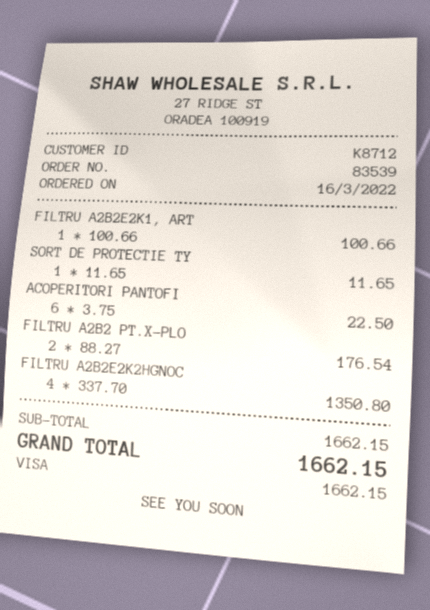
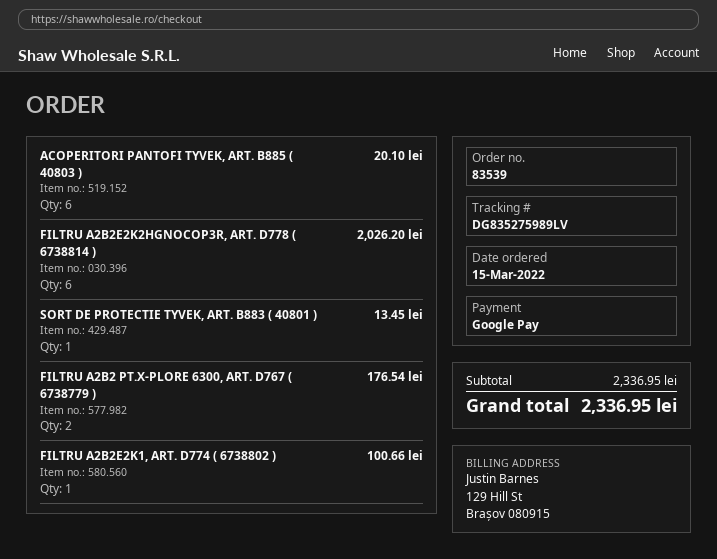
order date: 2022-03-16 -> 2022-03-15
payment method: Visa -> Google Pay
SORT DE PROTECTIE TY: 1 for 11.65 -> 1 for 13.45
ACOPERITORI PANTOFI: 6 for 22.50 -> 6 for 20.10
FILTRU A2B2E2K2HGNOC: 4 for 1350.80 -> 6 for 2026.20
subtotal: 1662.15 -> 2336.95
total: 1662.15 -> 2336.95

